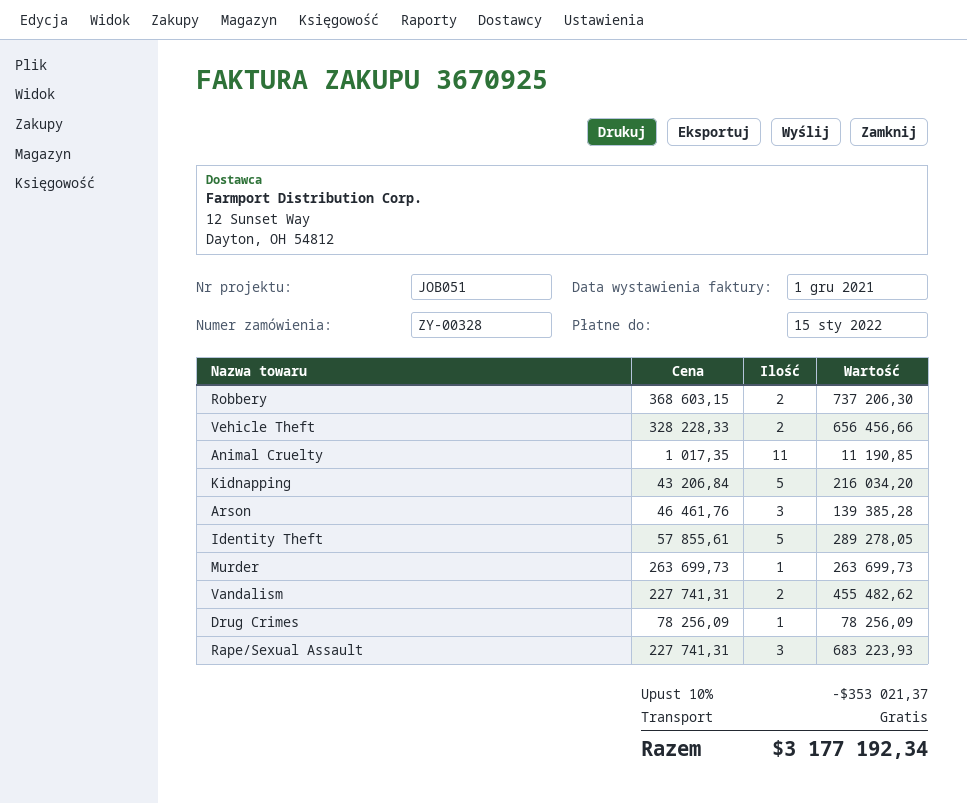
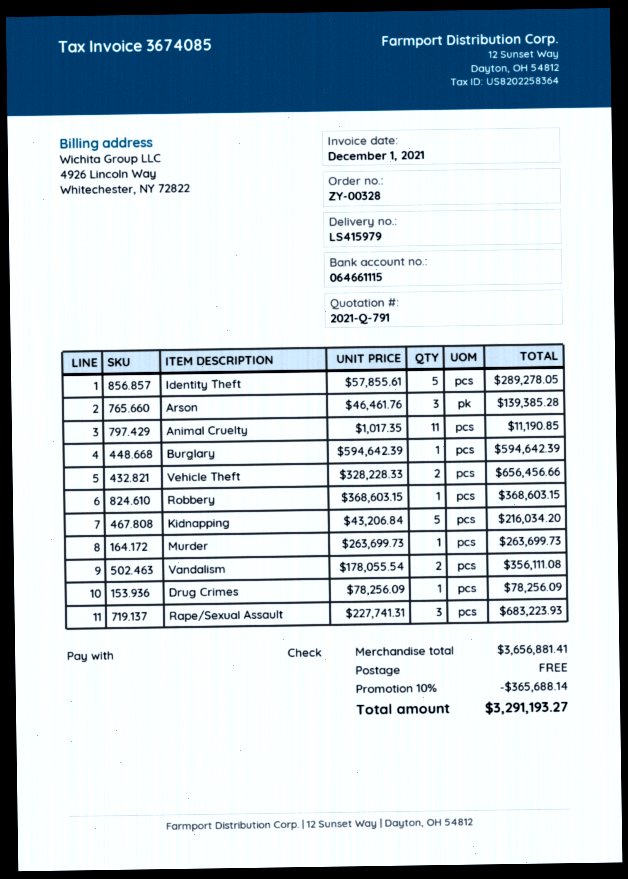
invoice number: 3670925 -> 3674085
Robbery: 2 x 368603.15 = 737206.30 -> 1 x 368603.15 = 368603.15
Vandalism: 2 x 227741.31 = 455482.62 -> 2 x 178055.54 = 356111.08
Burglary: none -> 1 x 594642.39 = 594642.39
discount: 10% = 353021.37 -> 10% = 365688.14
total: 3177192.34 -> 3291193.27

